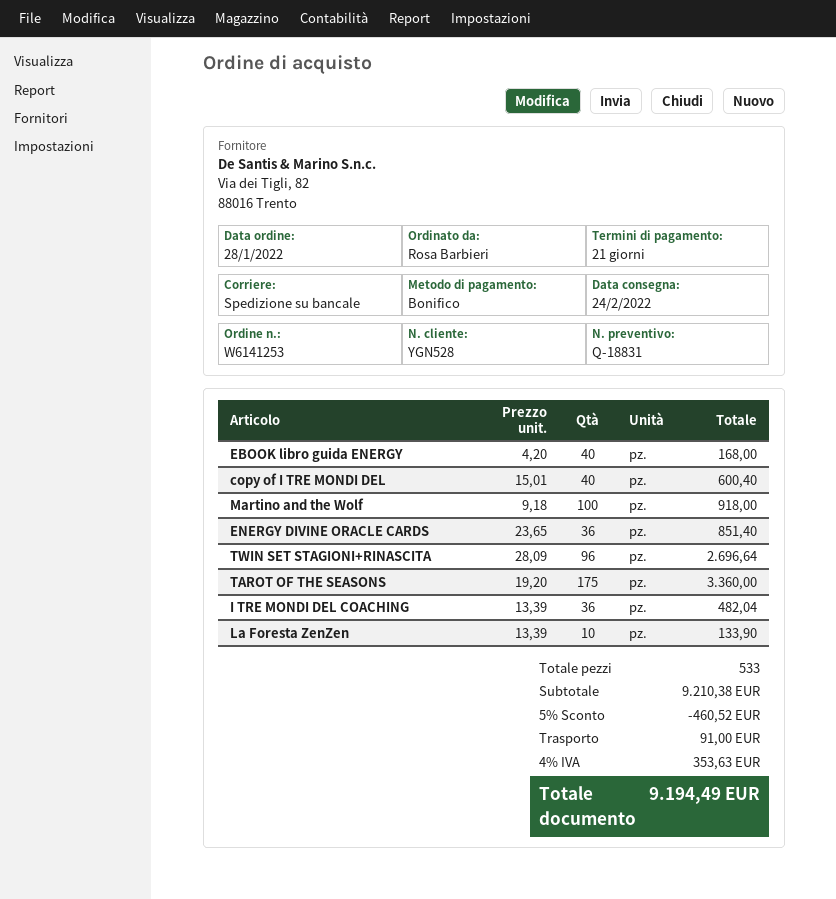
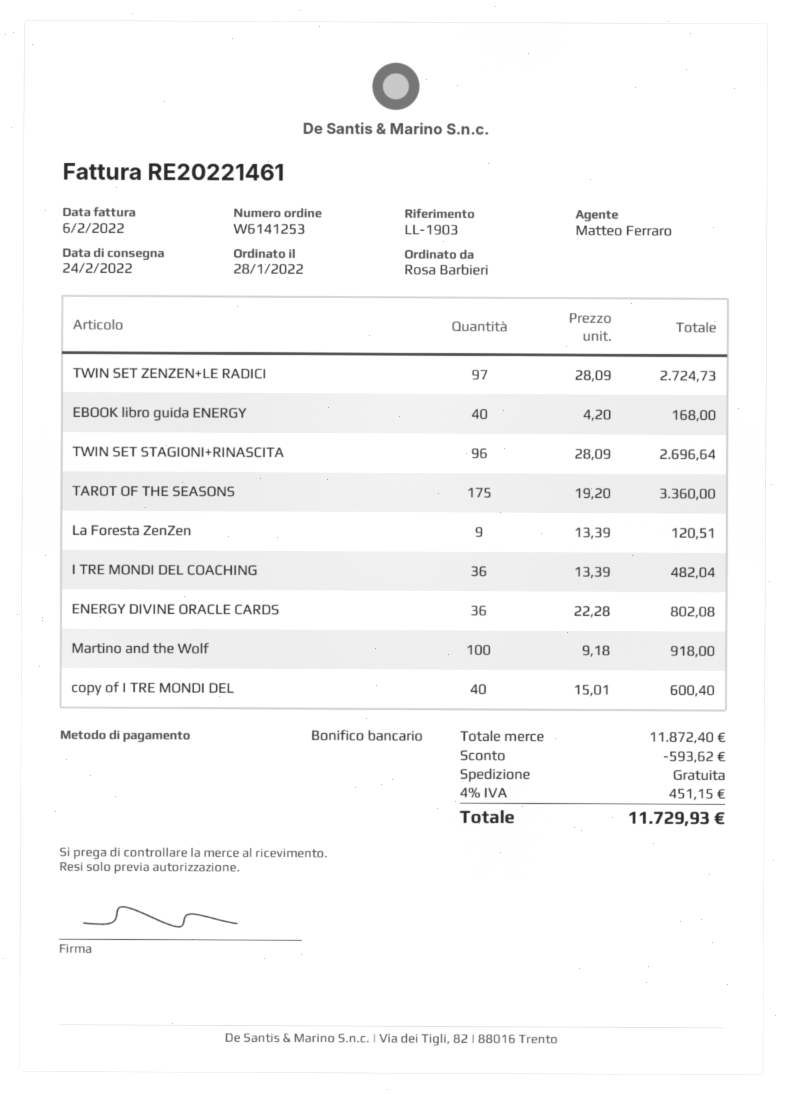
ENERGY DIVINE ORACLE CARDS: 36 x 23.65 = 851.40 -> 36 x 22.28 = 802.08
La Foresta ZenZen: 10 x 13.39 = 133.90 -> 9 x 13.39 = 120.51
TWIN SET ZENZEN+LE RADICI: none -> 97 x 28.09 = 2724.73
subtotal: 9210.38 -> 11872.40
discount: 460.52 -> 593.62
shipping: 91.00 -> 0.00
tax: 4% = 353.63 -> 4% = 451.15
total: 9194.49 -> 11729.93

